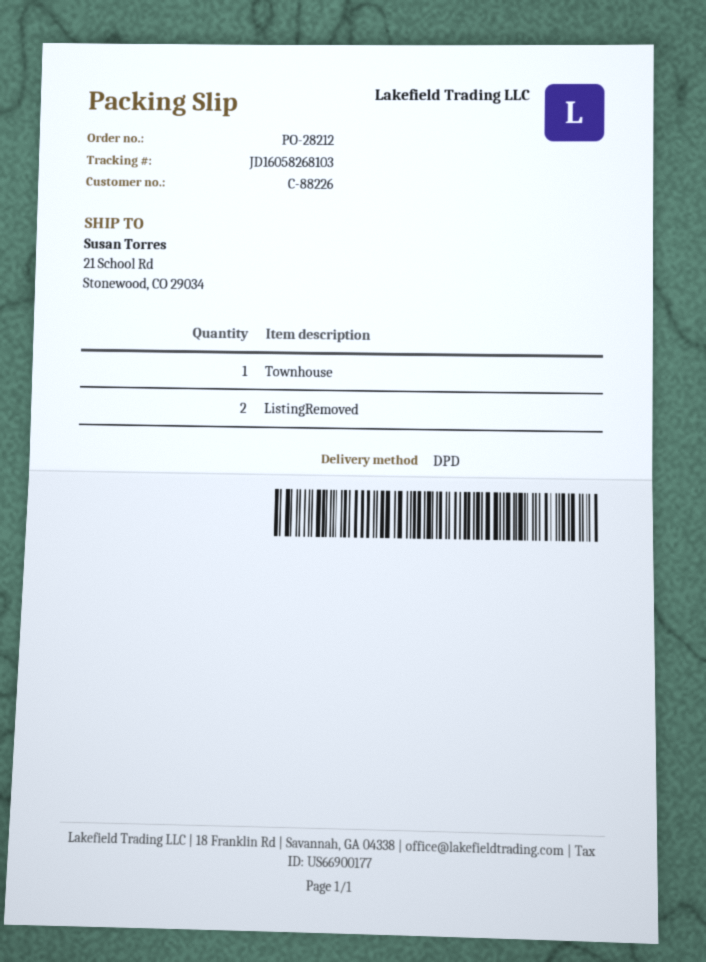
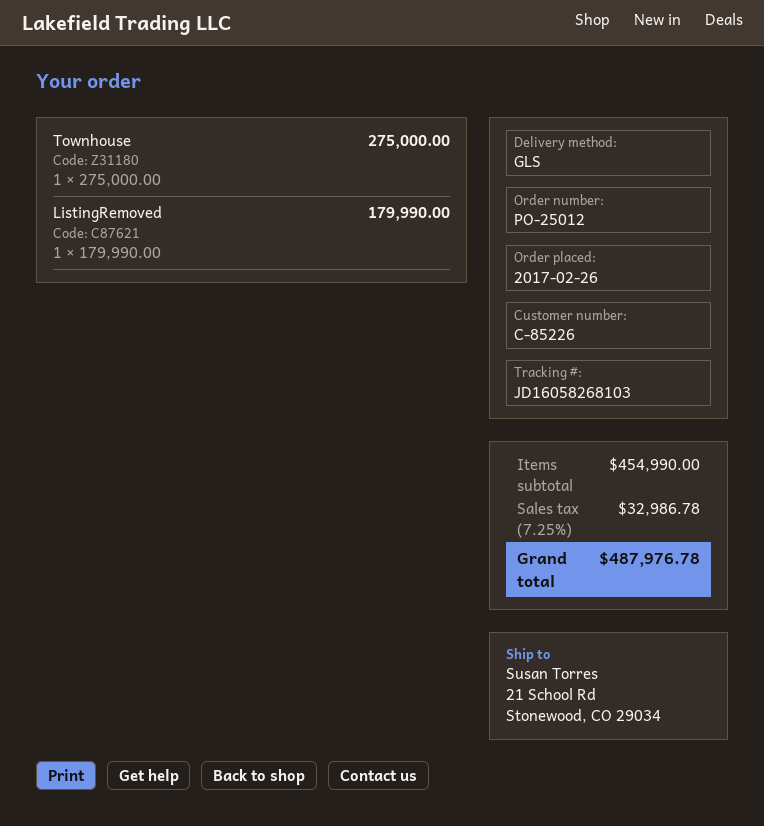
order number: PO-28212 -> PO-25012
customer number: C-88226 -> C-85226
shipping method: DPD -> GLS
ListingRemoved: 2 -> 1

